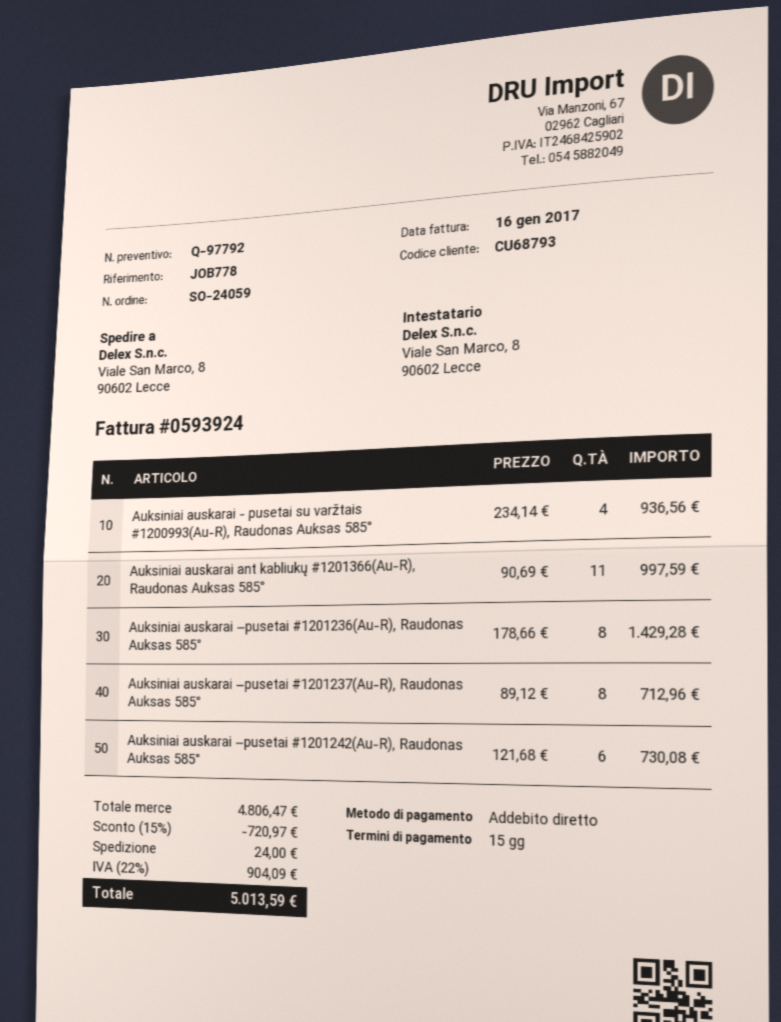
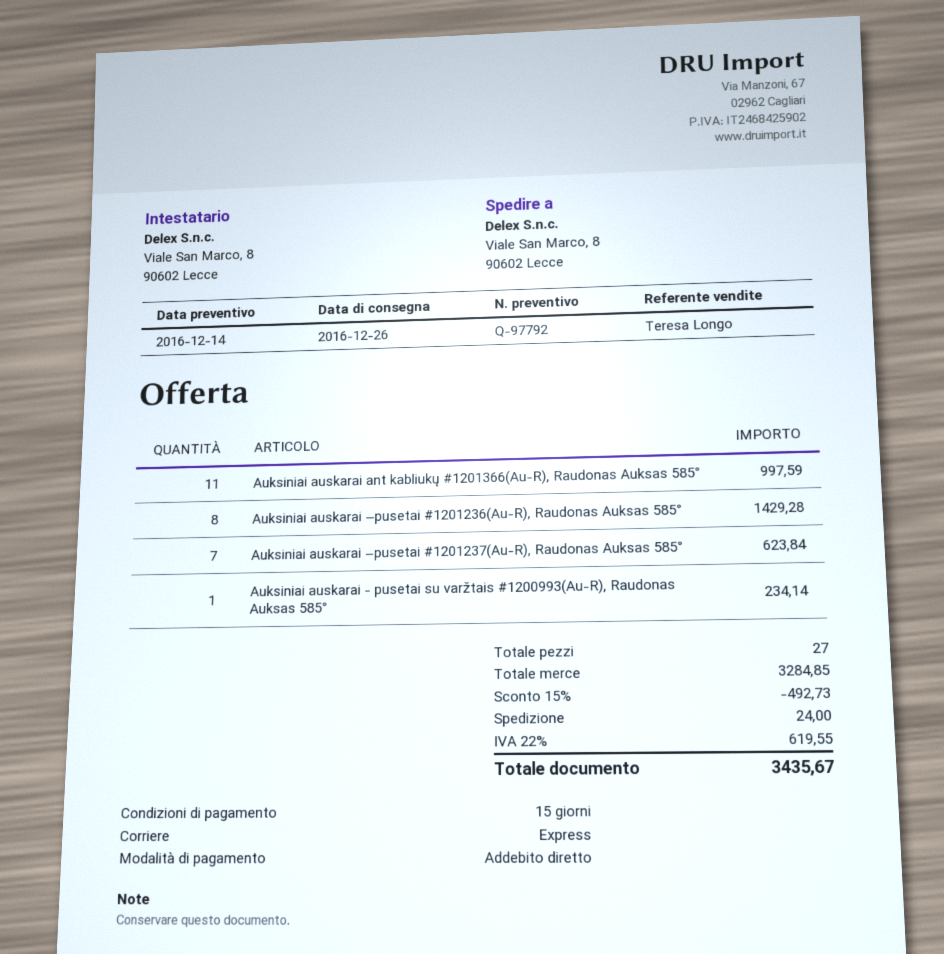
Auksiniai auskarai - pusetai su varžtais #1200993(Au-R), Raudonas Auksas 585°: 4 for 936.56 -> 1 for 234.14
Auksiniai auskarai –pusetai #1201237(Au-R), Raudonas Auksas 585°: 8 for 712.96 -> 7 for 623.84
Auksiniai auskarai –pusetai #1201242(Au-R), Raudonas Auksas 585°: 6 for 730.08 -> none
subtotal: 4806.47 -> 3284.85
discount: 15% = 720.97 -> 15% = 492.73
tax: 22% = 904.09 -> 22% = 619.55
total: 5013.59 -> 3435.67

